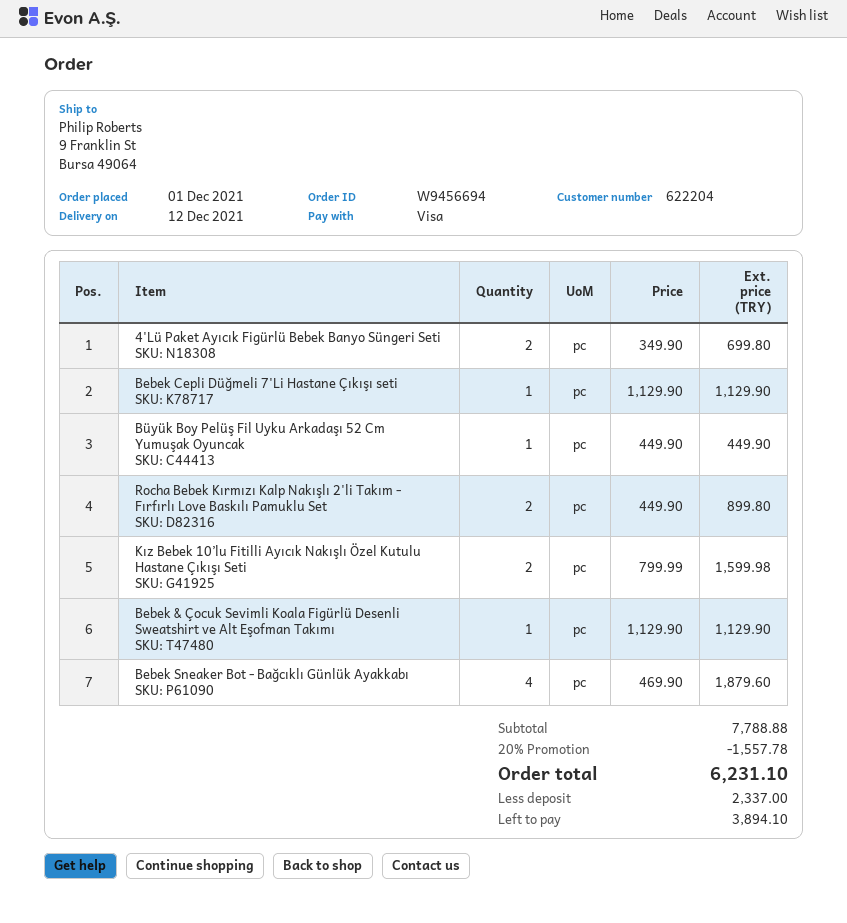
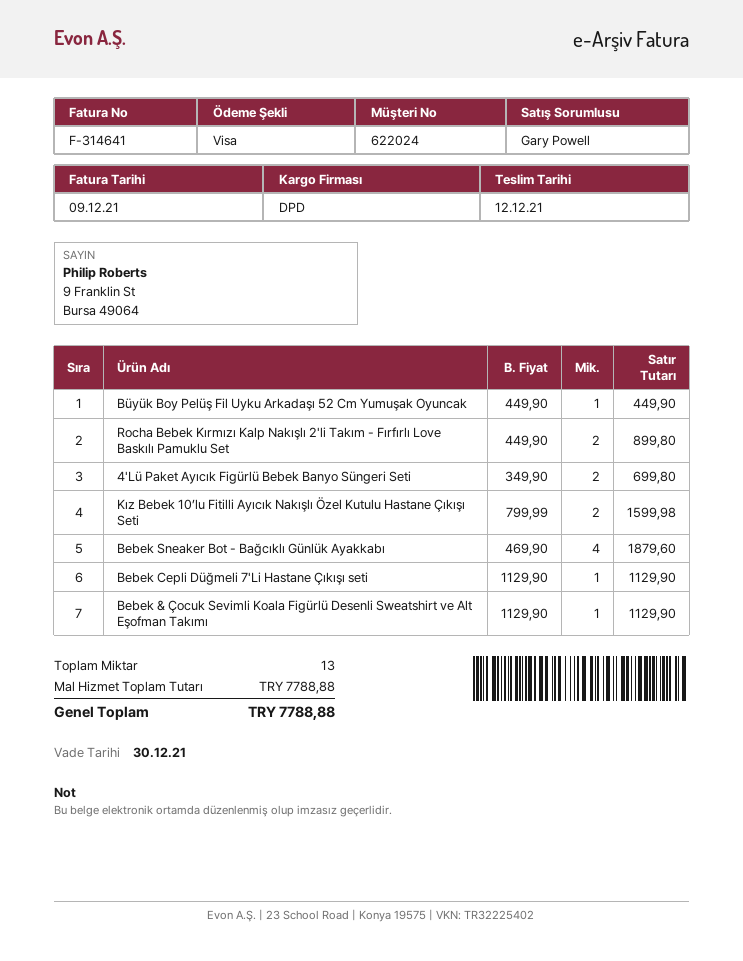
customer number: 622204 -> 622024
discount: 20% = 1557.78 -> none
total: 6231.10 -> 7788.88

